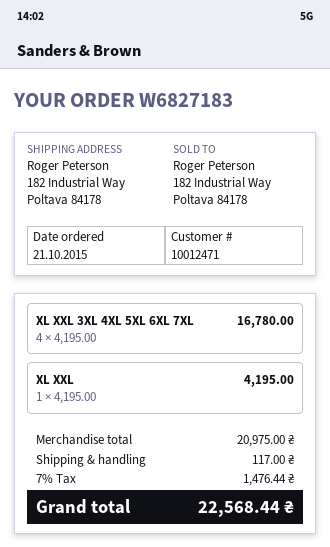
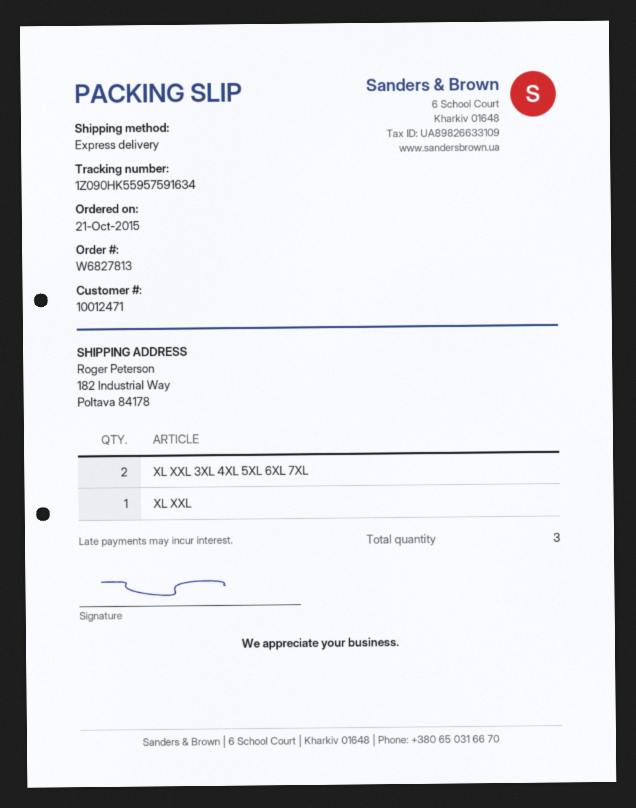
order number: W6827183 -> W6827813
XL XXL 3XL 4XL 5XL 6XL 7XL: 4 -> 2

